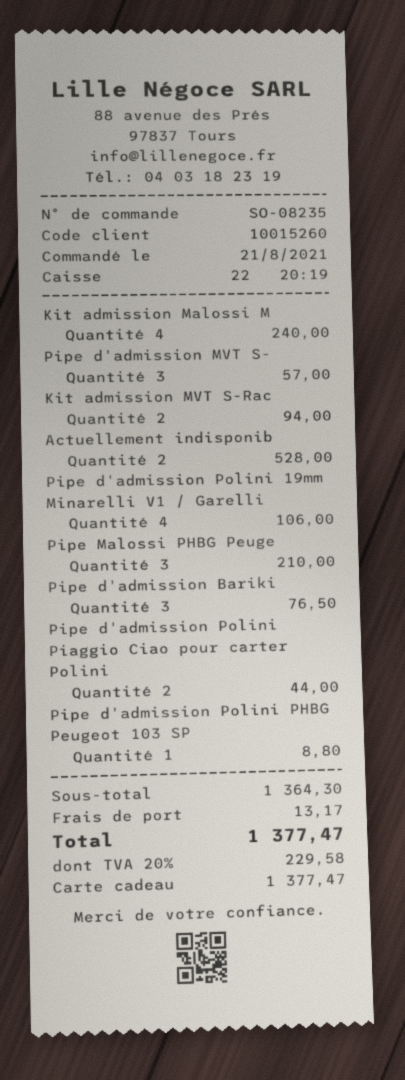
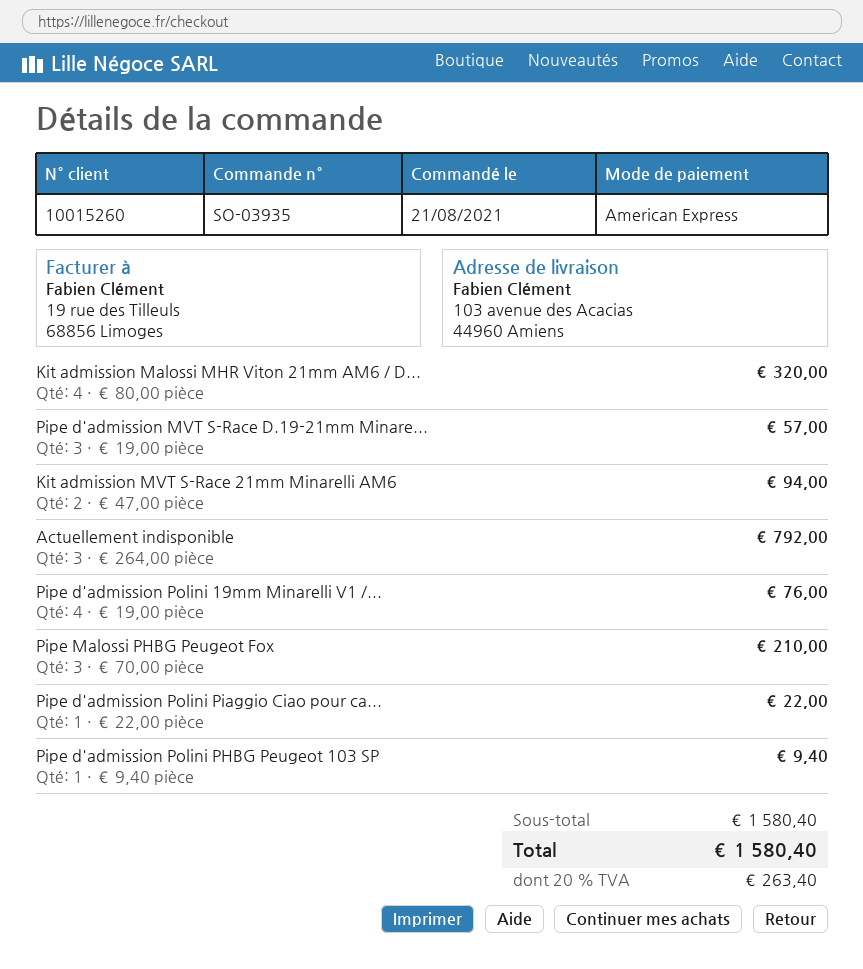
order number: SO-08235 -> SO-03935
payment method: gift card -> American Express
Kit admission Malossi M: 4 for 240.00 -> 4 for 320.00
Actuellement indisponib: 2 for 528.00 -> 3 for 792.00
Pipe d'admission Polini 19mm Minarelli V1 / Garelli: 4 for 106.00 -> 4 for 76.00
Pipe d'admission Bariki: 3 for 76.50 -> none
Pipe d'admission Polini Piaggio Ciao pour carter Polini: 2 for 44.00 -> 1 for 22.00
Pipe d'admission Polini PHBG Peugeot 103 SP: 1 for 8.80 -> 1 for 9.40
subtotal: 1364.30 -> 1580.40
shipping: 13.17 -> none
tax: 20% = 229.58 -> 20% = 263.40
total: 1377.47 -> 1580.40

